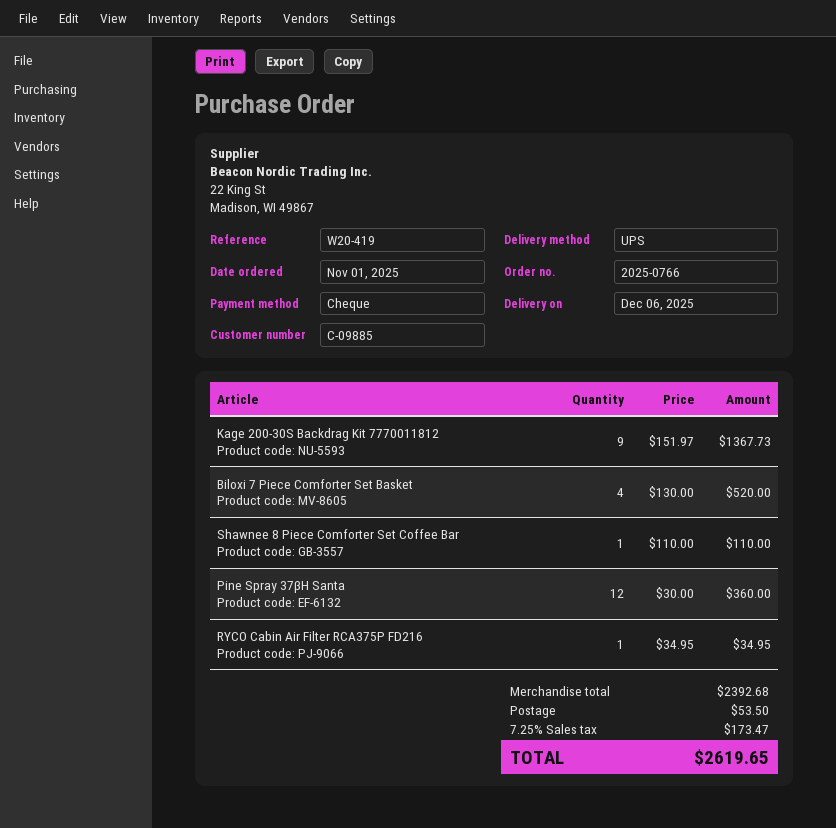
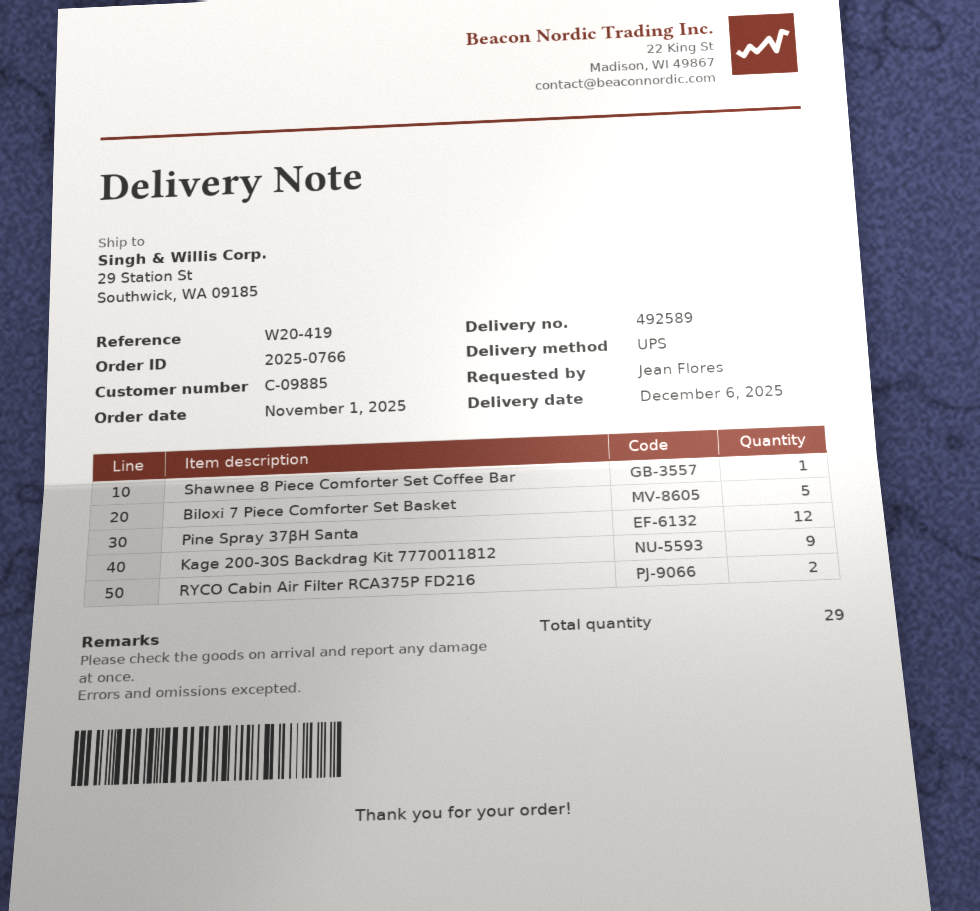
Biloxi 7 Piece Comforter Set Basket: 4 -> 5
RYCO Cabin Air Filter RCA375P FD216: 1 -> 2

